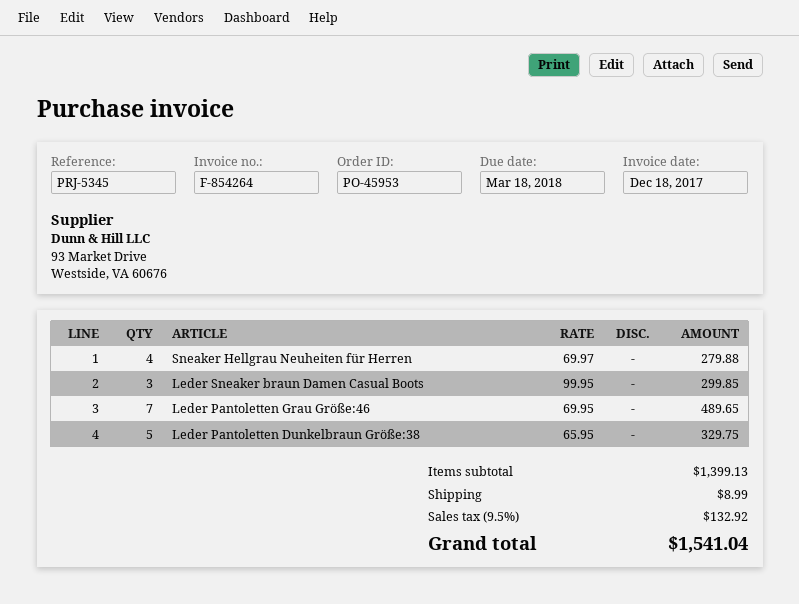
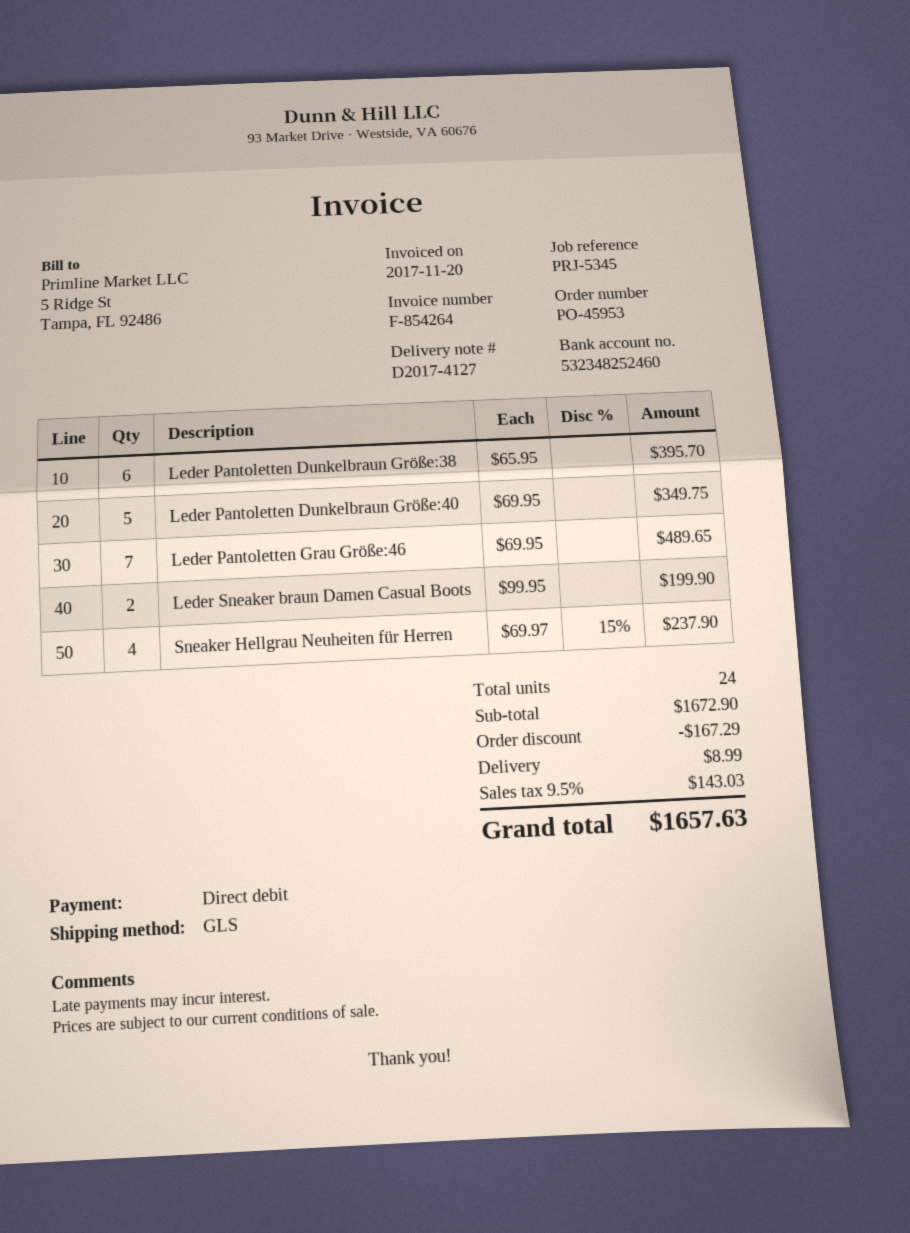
invoice date: 2017-12-18 -> 2017-11-20
Sneaker Hellgrau Neuheiten für Herren: 4 x 69.97 = 279.88 -> 4 x 69.97 - 15% = 237.90
Leder Sneaker braun Damen Casual Boots: 3 x 99.95 = 299.85 -> 2 x 99.95 = 199.90
Leder Pantoletten Dunkelbraun Größe:38: 5 x 65.95 = 329.75 -> 6 x 65.95 = 395.70
Leder Pantoletten Dunkelbraun Größe:40: none -> 5 x 69.95 = 349.75
subtotal: 1399.13 -> 1672.90
discount: none -> 167.29
tax: 9.5% = 132.92 -> 9.5% = 143.03
total: 1541.04 -> 1657.63

